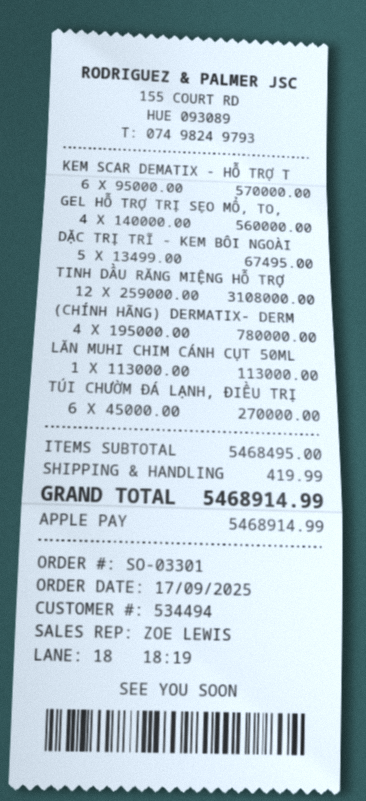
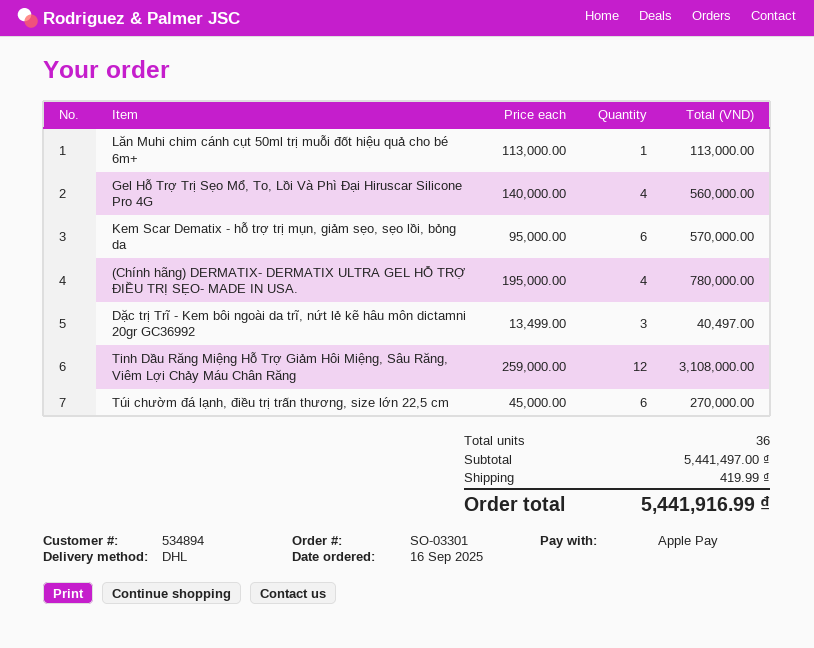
order date: 2025-09-17 -> 2025-09-16
customer number: 534494 -> 534894
DẶC TRỊ TRĨ - KEM BÔI NGOÀI: 5 x 13499.00 = 67495.00 -> 3 x 13499.00 = 40497.00
subtotal: 5468495.00 -> 5441497.00
total: 5468914.99 -> 5441916.99

